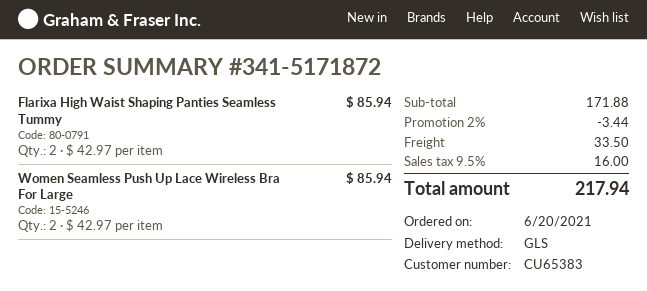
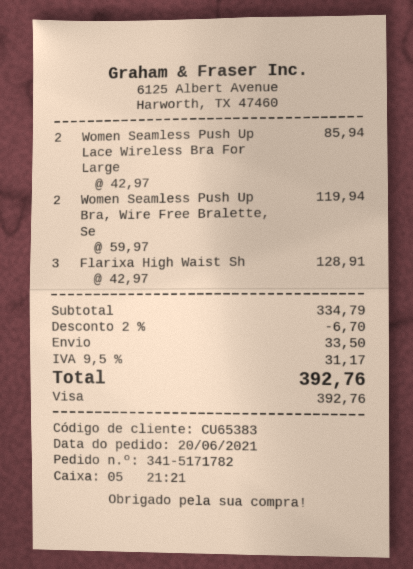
order number: 341-5171872 -> 341-5171782
Flarixa High Waist Shaping Panties Seamless Tummy: 2 x 42.97 = 85.94 -> 3 x 42.97 = 128.91
Women Seamless Push Up Bra, Wire Free Bralette, Se: none -> 2 x 59.97 = 119.94
subtotal: 171.88 -> 334.79
discount: 2% = 3.44 -> 2% = 6.70
tax: 9.5% = 16.00 -> 9.5% = 31.17
total: 217.94 -> 392.76

